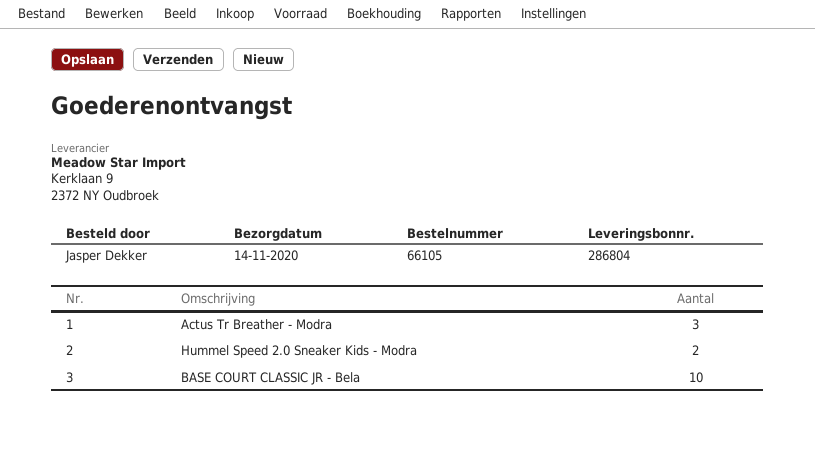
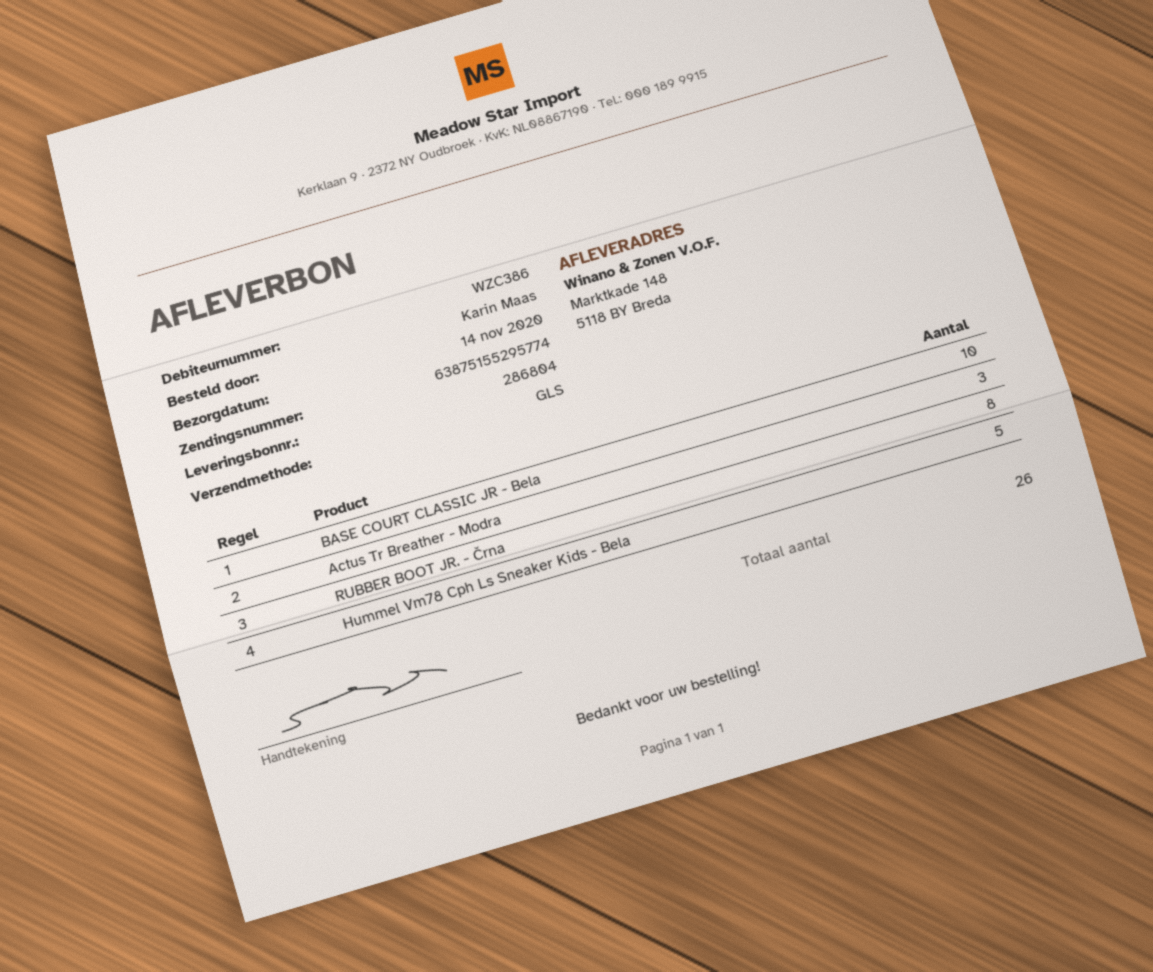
ordered by: Jasper Dekker -> Karin Maas
Hummel Speed 2.0 Sneaker Kids - Modra: 2 -> none
RUBBER BOOT JR. - Črna: none -> 8
Hummel Vm78 Cph Ls Sneaker Kids - Bela: none -> 5

